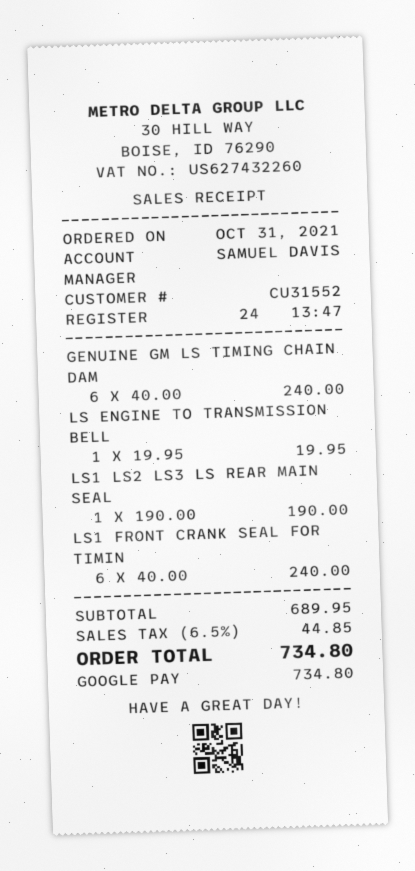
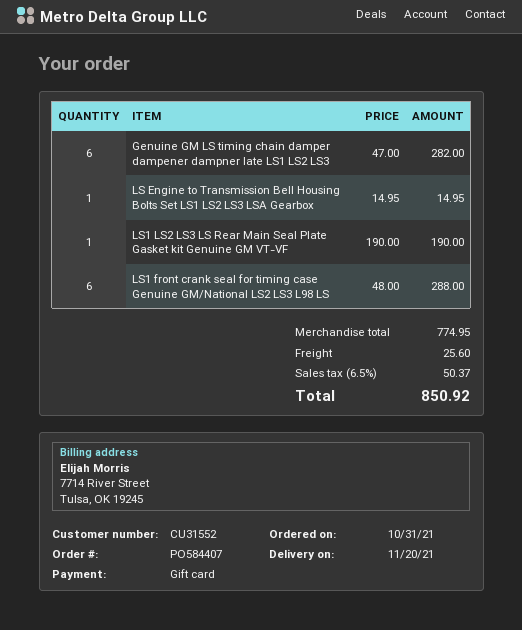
payment method: Google Pay -> gift card
GENUINE GM LS TIMING CHAIN DAM: 6 x 40.00 = 240.00 -> 6 x 47.00 = 282.00
LS ENGINE TO TRANSMISSION BELL: 1 x 19.95 = 19.95 -> 1 x 14.95 = 14.95
LS1 FRONT CRANK SEAL FOR TIMIN: 6 x 40.00 = 240.00 -> 6 x 48.00 = 288.00
subtotal: 689.95 -> 774.95
shipping: none -> 25.60
tax: 6.5% = 44.85 -> 6.5% = 50.37
total: 734.80 -> 850.92

